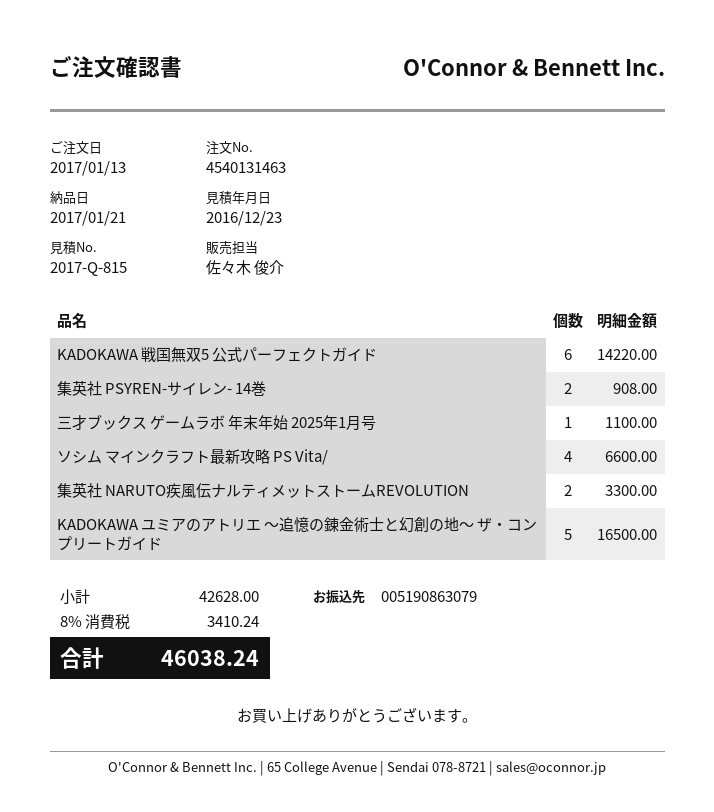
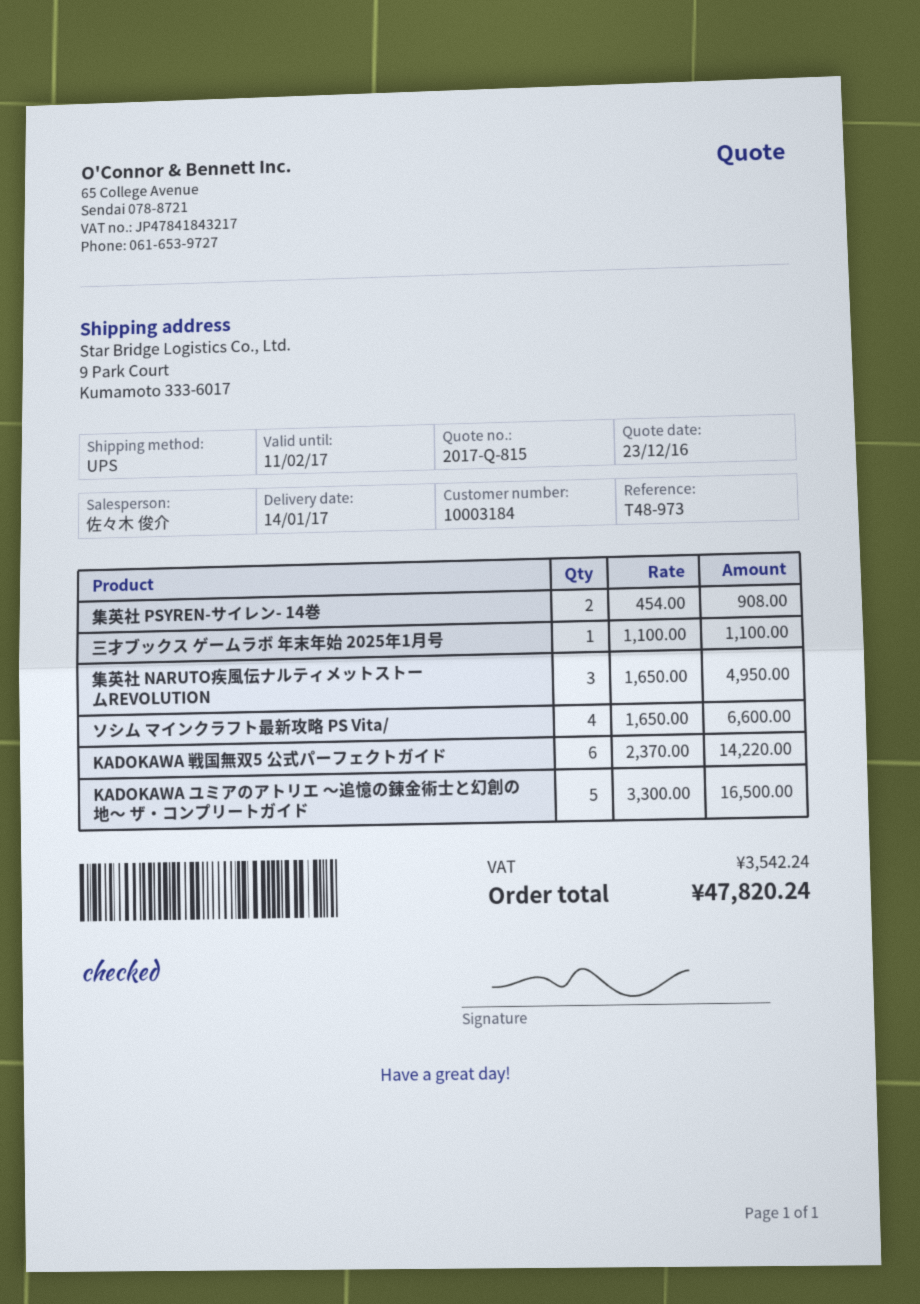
delivery date: 2017-01-21 -> 2017-01-14
集英社 NARUTO疾風伝ナルティメットストームREVOLUTION: 2 for 3300.00 -> 3 for 4950.00
tax: 3410.24 -> 3542.24
total: 46038.24 -> 47820.24

